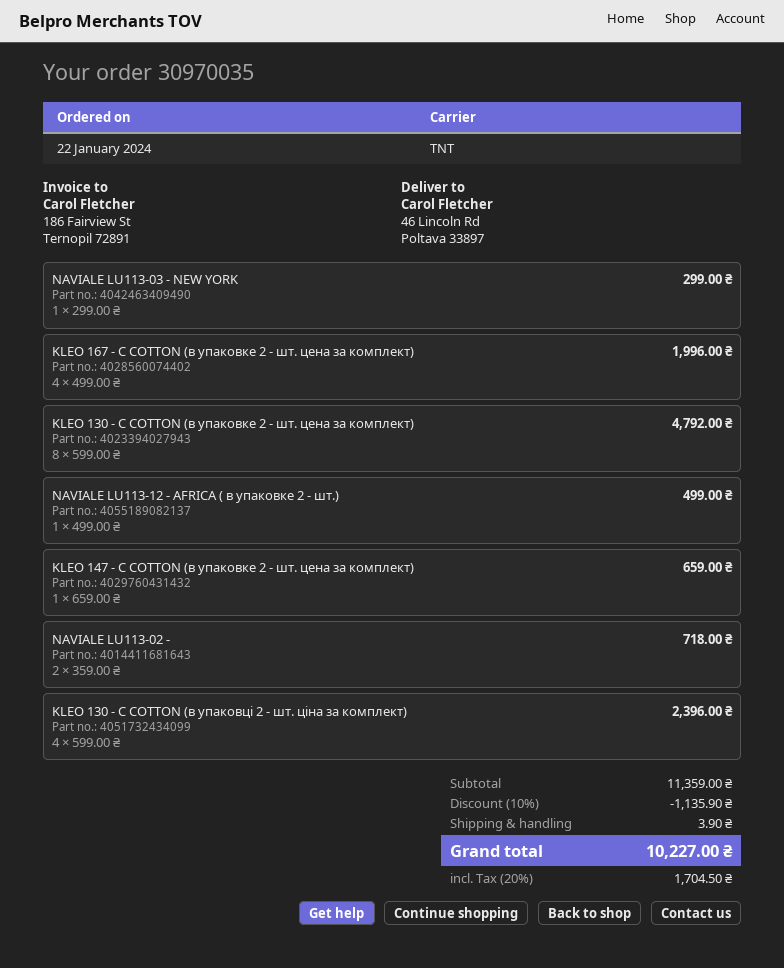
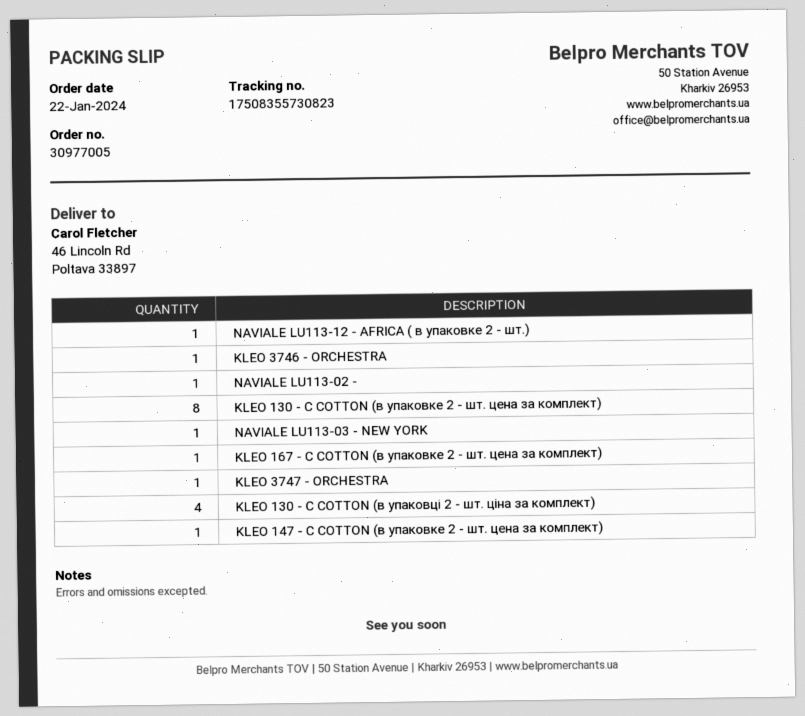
order number: 30970035 -> 30977005
KLEO 167 - С COTTON (в упаковке 2 - шт. цена за комплект): 4 -> 1
NAVIALE LU113-02 -: 2 -> 1
KLEO 3746 - ORCHESTRA: none -> 1
KLEO 3747 - ORCHESTRA: none -> 1

